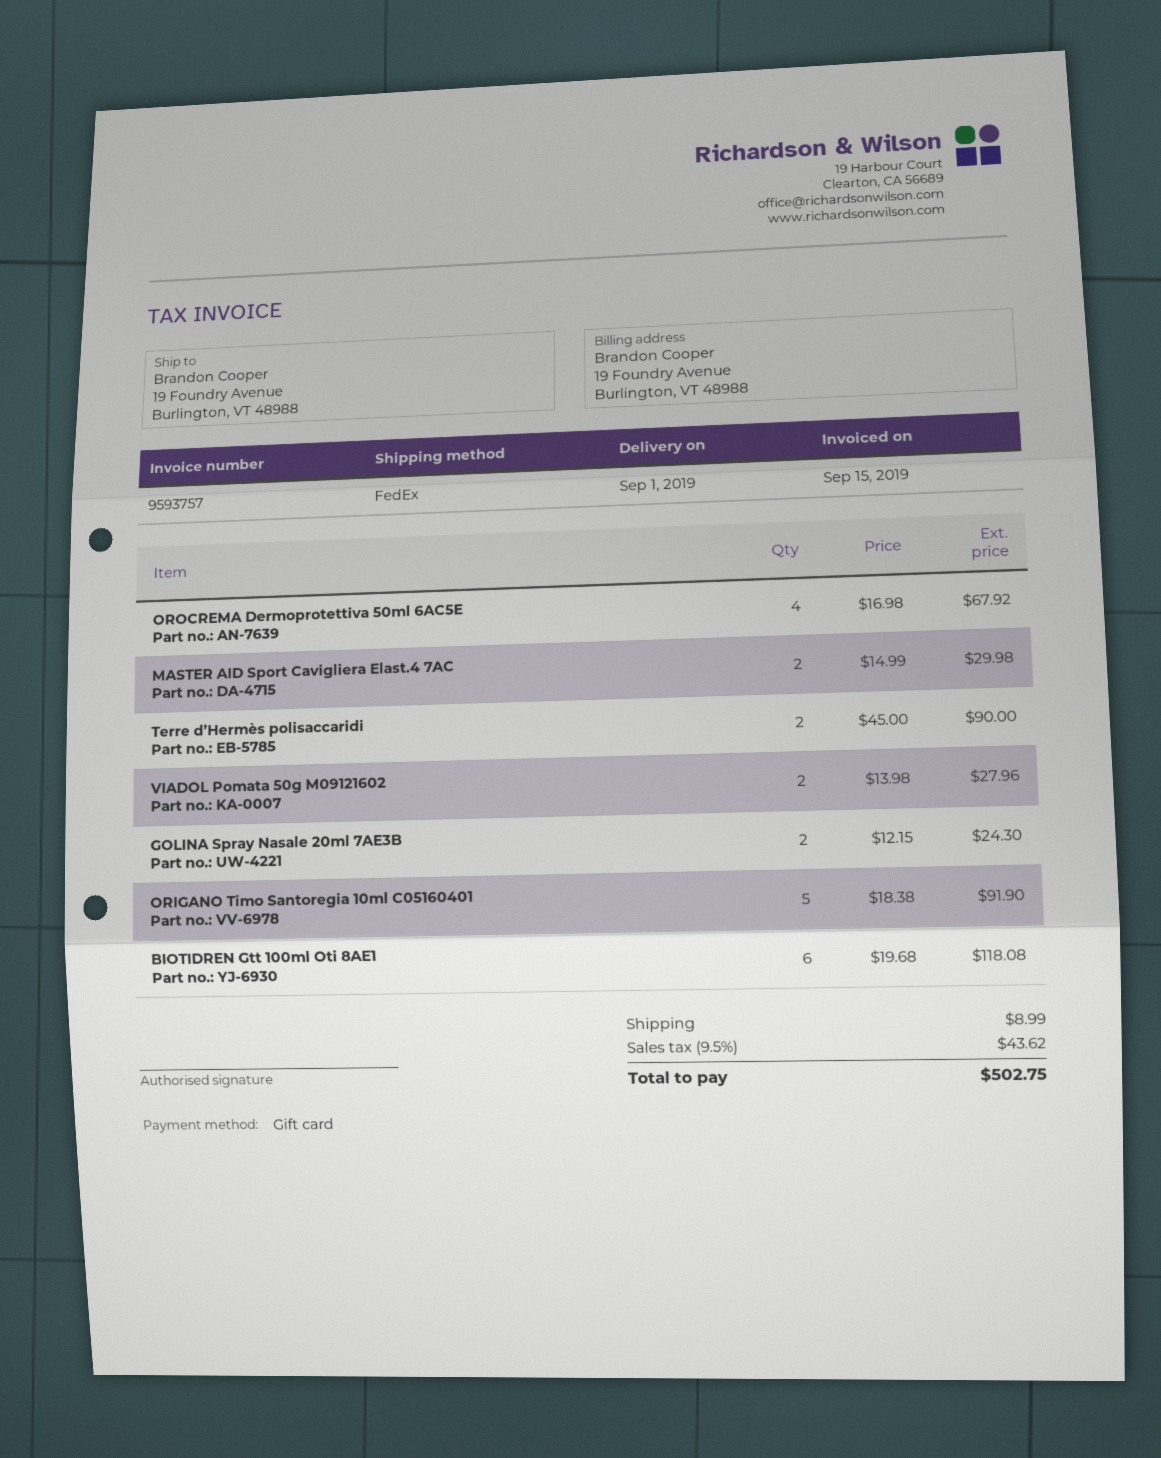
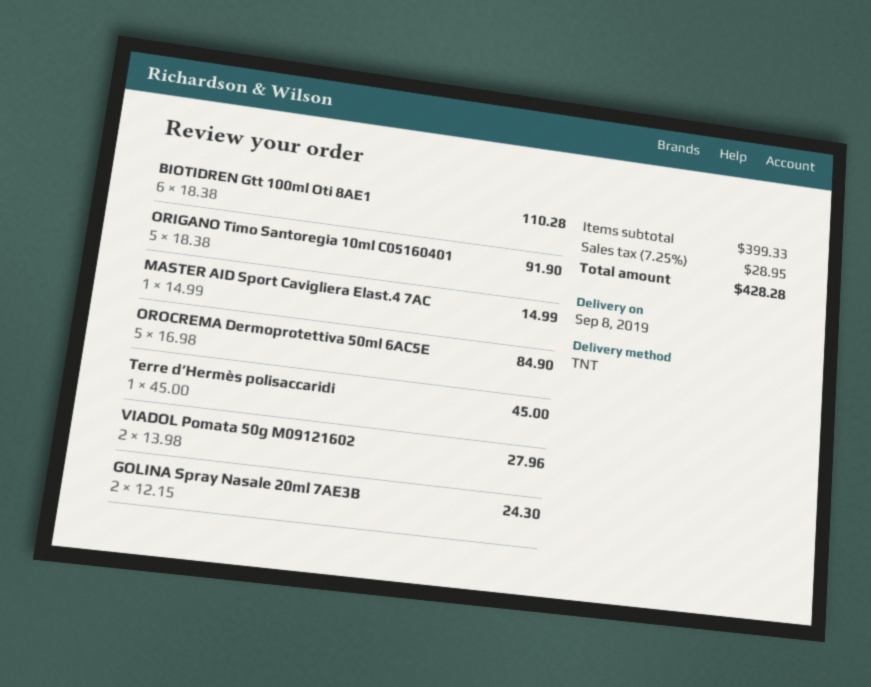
delivery date: 2019-09-01 -> 2019-09-08
shipping method: FedEx -> TNT
OROCREMA Dermoprotettiva 50ml 6AC5E: 4 x 16.98 = 67.92 -> 5 x 16.98 = 84.90
MASTER AID Sport Cavigliera Elast.4 7AC: 2 x 14.99 = 29.98 -> 1 x 14.99 = 14.99
Terre d’Hermès polisaccaridi: 2 x 45.00 = 90.00 -> 1 x 45.00 = 45.00
BIOTIDREN Gtt 100ml Oti 8AE1: 6 x 19.68 = 118.08 -> 6 x 18.38 = 110.28
shipping: 8.99 -> none
tax: 9.5% = 43.62 -> 7.25% = 28.95
total: 502.75 -> 428.28

